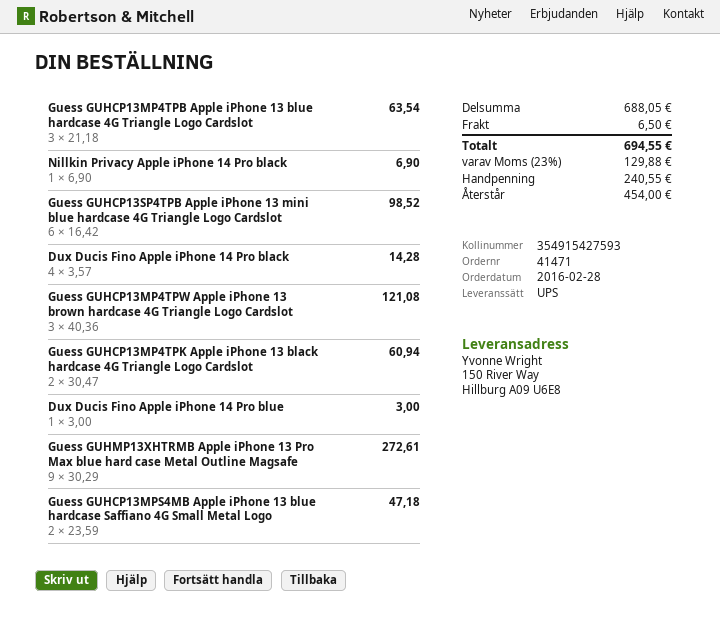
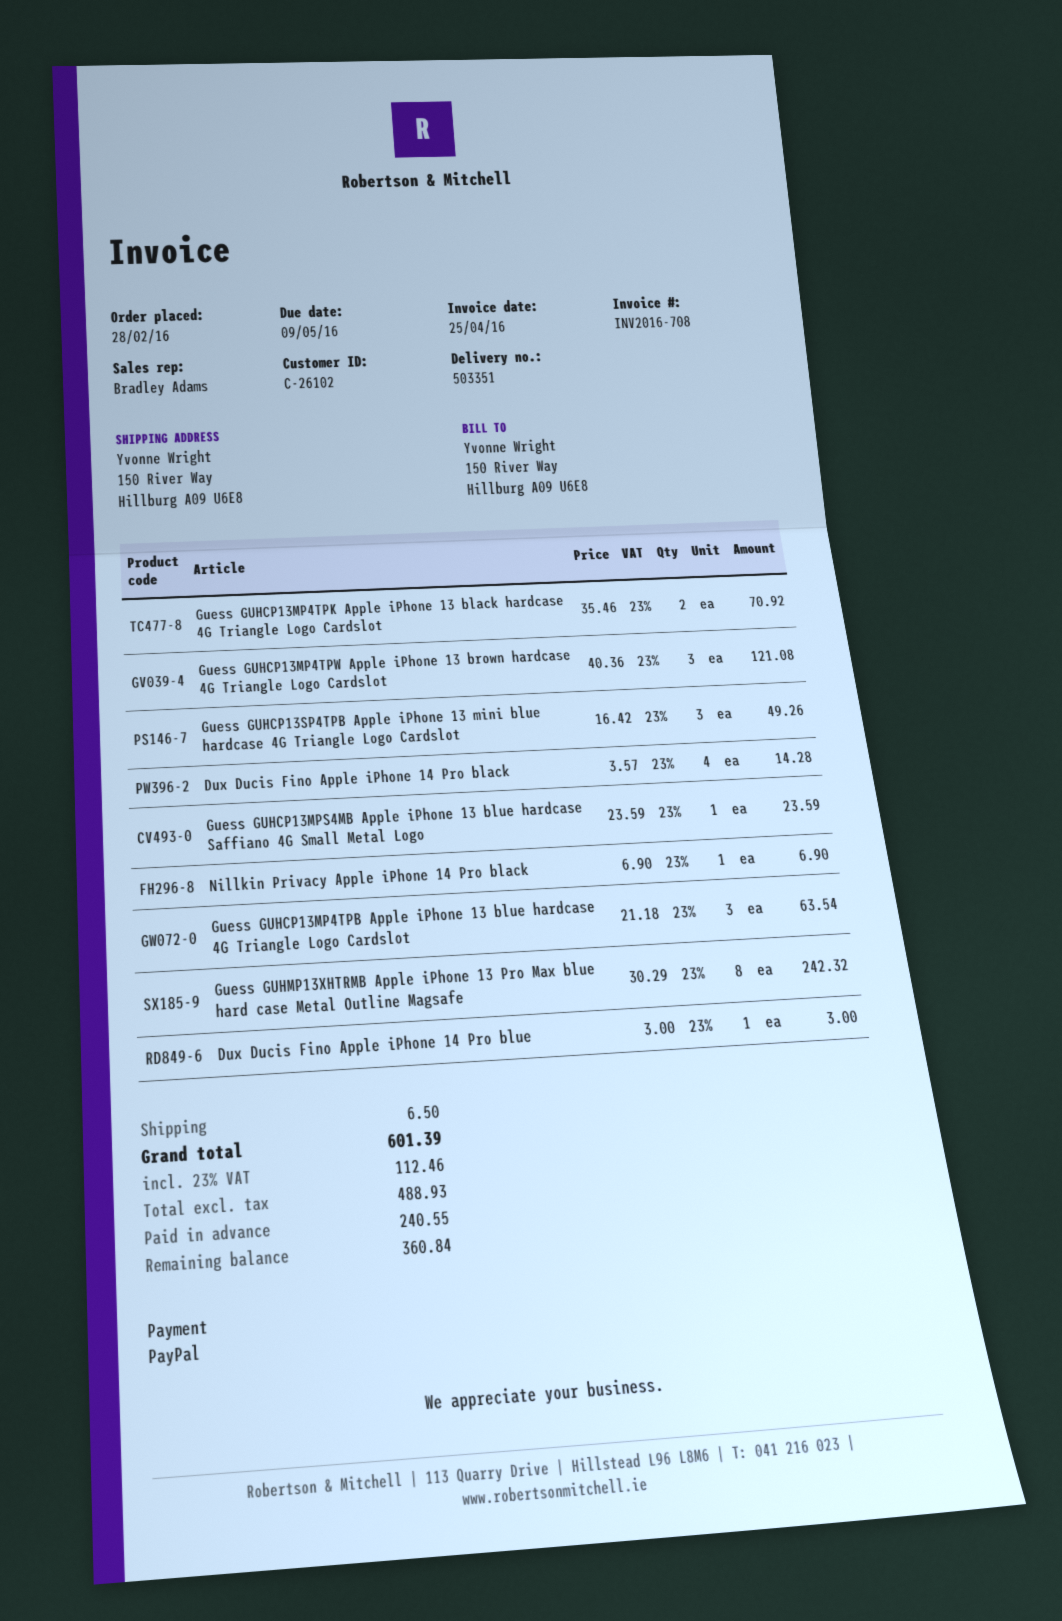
Guess GUHCP13SP4TPB Apple iPhone 13 mini blue hardcase 4G Triangle Logo Cardslot: 6 x 16.42 = 98.52 -> 3 x 16.42 = 49.26
Guess GUHCP13MP4TPK Apple iPhone 13 black hardcase 4G Triangle Logo Cardslot: 2 x 30.47 = 60.94 -> 2 x 35.46 = 70.92
Guess GUHMP13XHTRMB Apple iPhone 13 Pro Max blue hard case Metal Outline Magsafe: 9 x 30.29 = 272.61 -> 8 x 30.29 = 242.32
Guess GUHCP13MPS4MB Apple iPhone 13 blue hardcase Saffiano 4G Small Metal Logo: 2 x 23.59 = 47.18 -> 1 x 23.59 = 23.59
tax: 23% = 129.88 -> 23% = 112.46
total: 694.55 -> 601.39
balance: 454.00 -> 360.84

